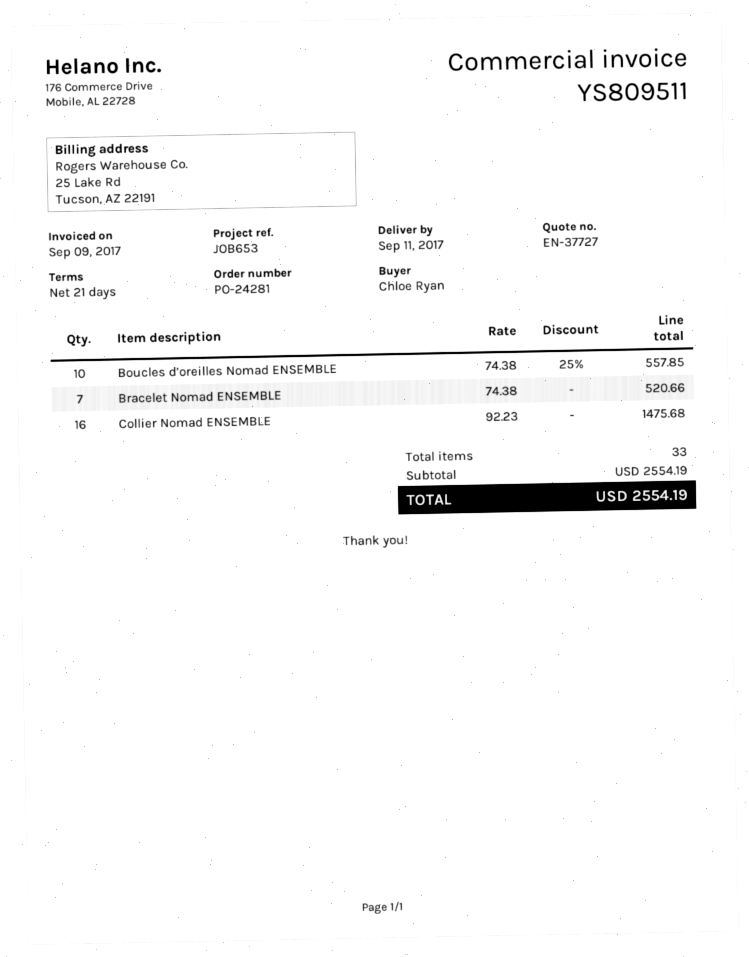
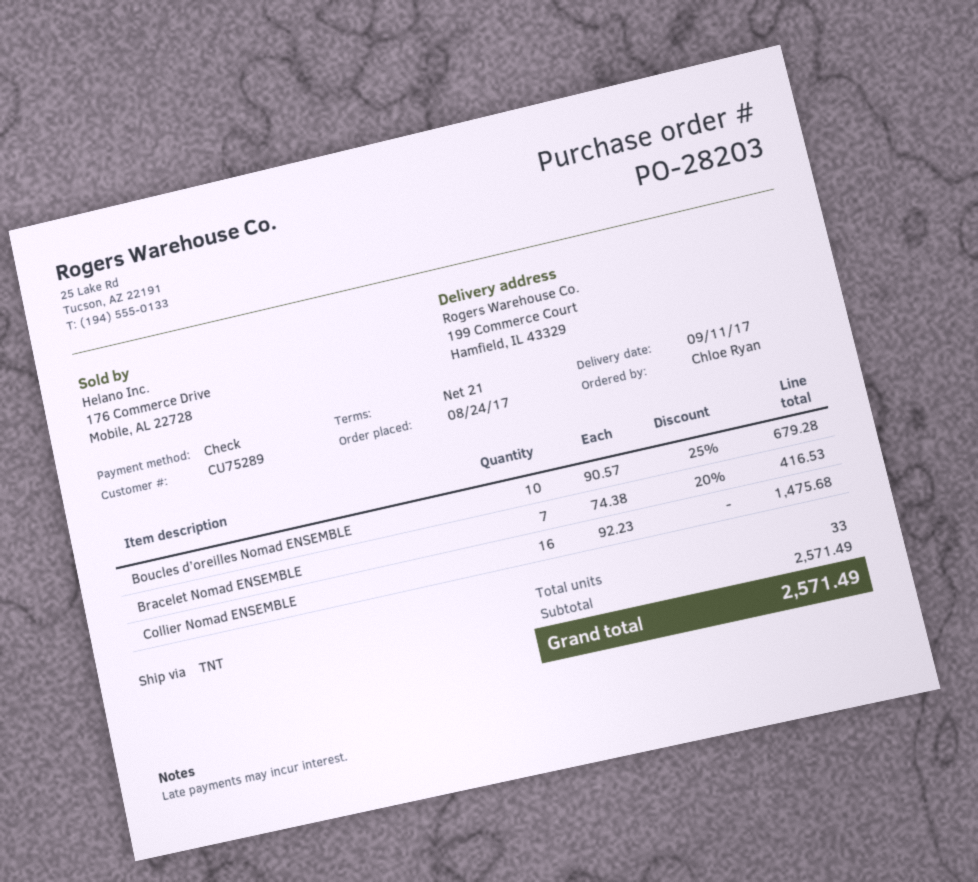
order number: PO-24281 -> PO-28203
Boucles d’oreilles Nomad ENSEMBLE: 10 x 74.38 - 25% = 557.85 -> 10 x 90.57 - 25% = 679.28
Bracelet Nomad ENSEMBLE: 7 x 74.38 = 520.66 -> 7 x 74.38 - 20% = 416.53
subtotal: 2554.19 -> 2571.49
total: 2554.19 -> 2571.49

